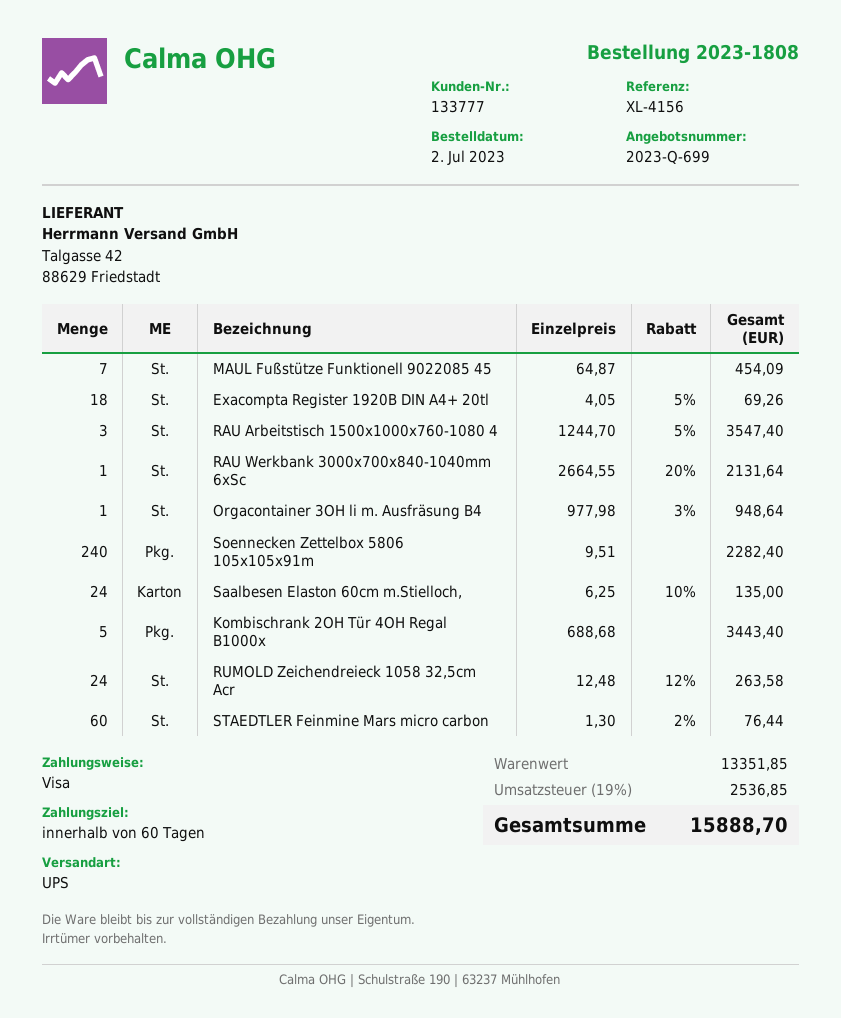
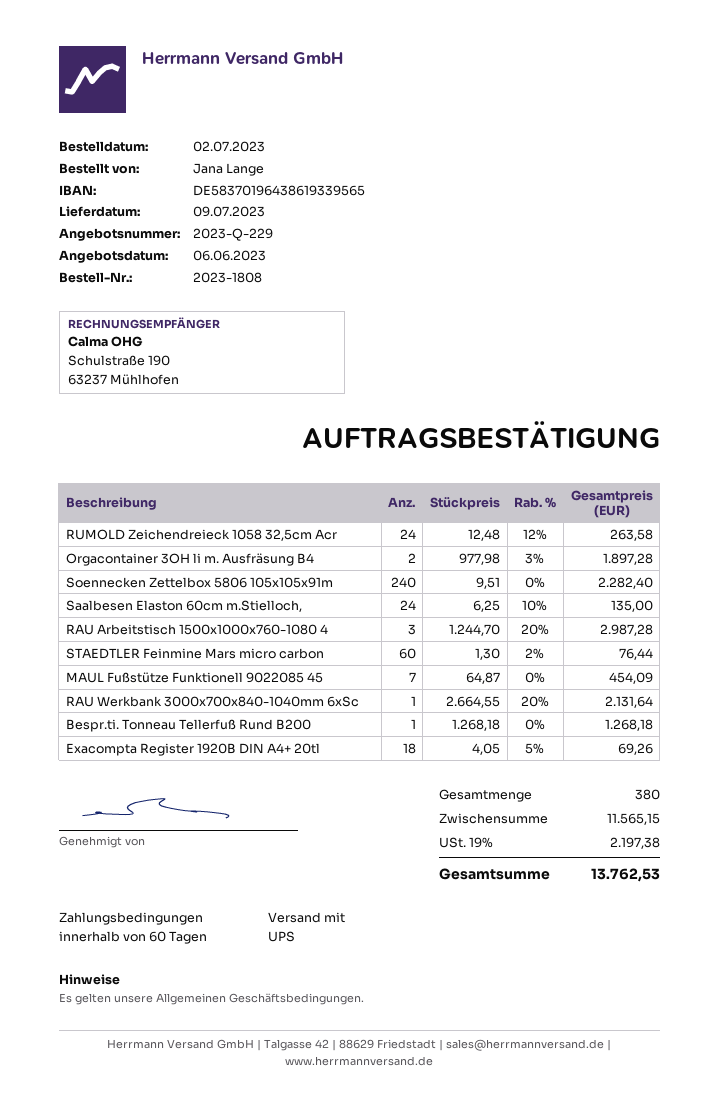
quote number: 2023-Q-699 -> 2023-Q-229
RAU Arbeitstisch 1500x1000x760-1080 4: 3 x 1244.70 - 5% = 3547.40 -> 3 x 1244.70 - 20% = 2987.28
Orgacontainer 3OH li m. Ausfräsung B4: 1 x 977.98 - 3% = 948.64 -> 2 x 977.98 - 3% = 1897.28
Kombischrank 2OH Tür 4OH Regal B1000x: 5 x 688.68 = 3443.40 -> none
Bespr.ti. Tonneau Tellerfuß Rund B200: none -> 1 x 1268.18 = 1268.18
subtotal: 13351.85 -> 11565.15
tax: 19% = 2536.85 -> 19% = 2197.38
total: 15888.70 -> 13762.53

